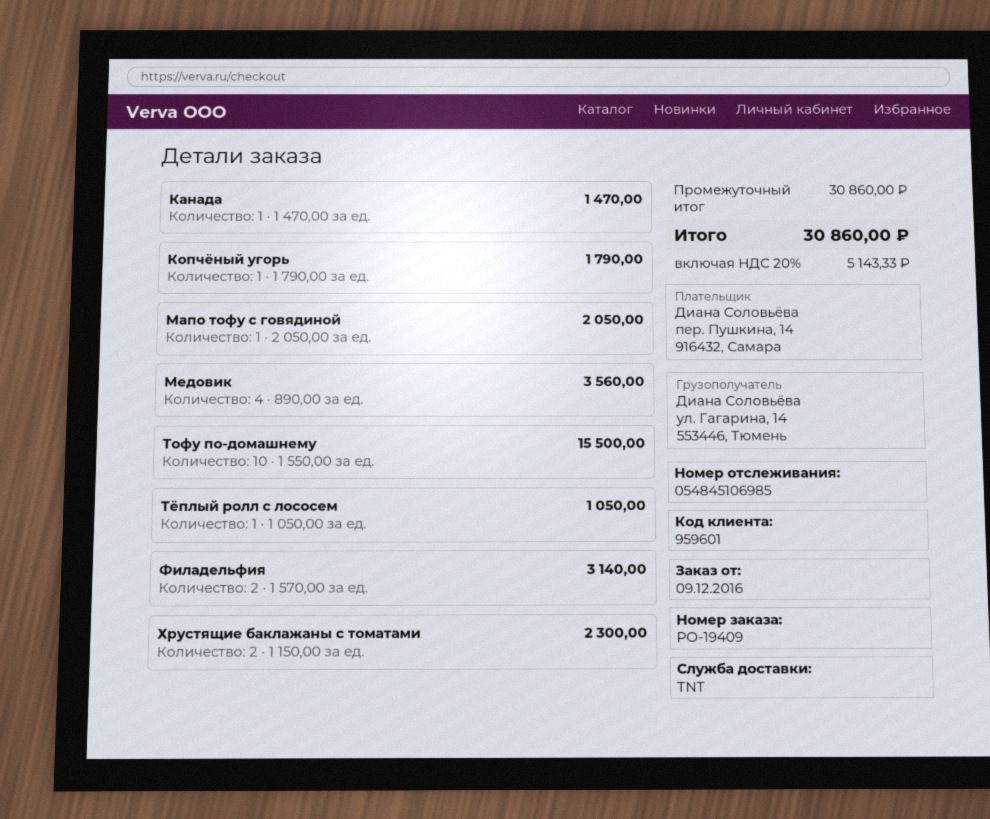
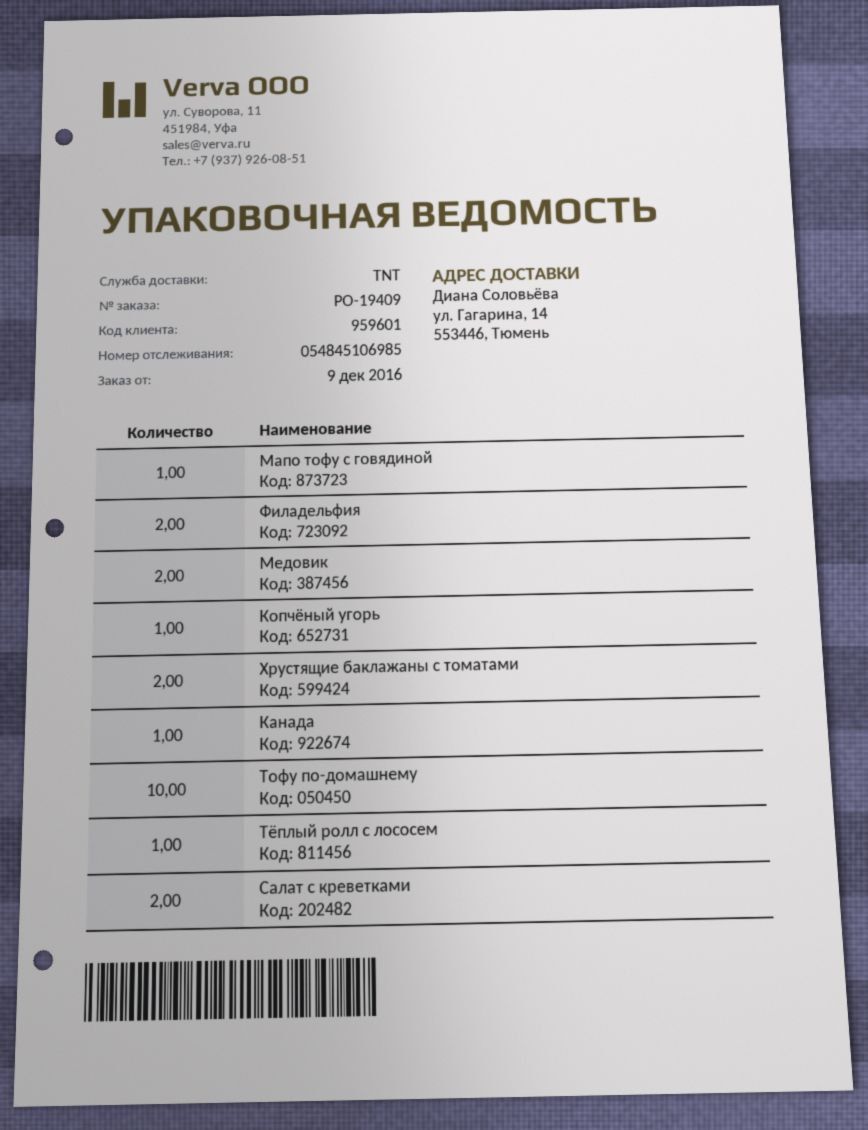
Медовик: 4 -> 2
Салат с креветками: none -> 2

